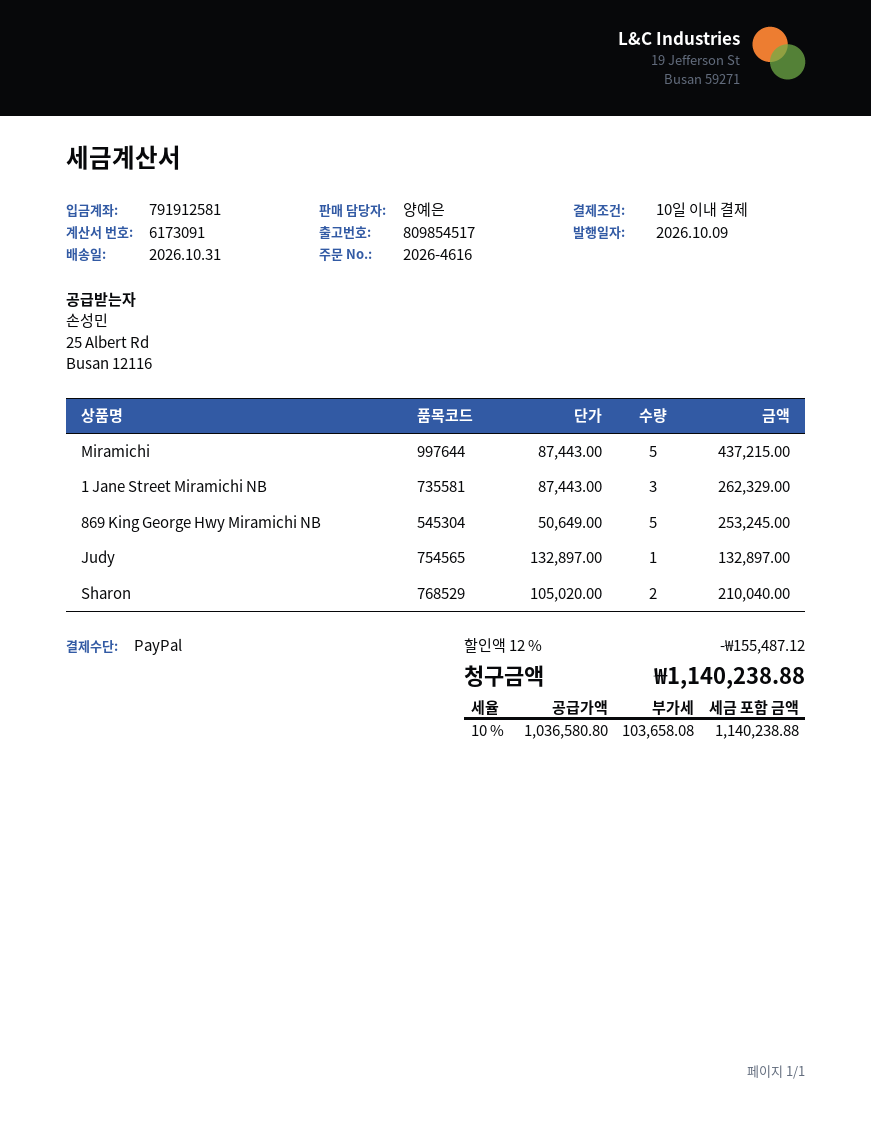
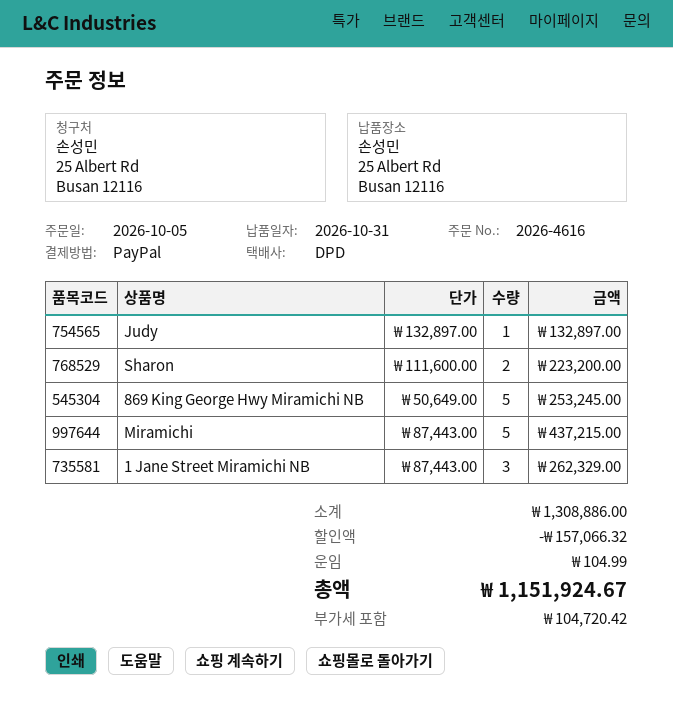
Sharon: 2 x 105020.00 = 210040.00 -> 2 x 111600.00 = 223200.00
discount: 155487.12 -> 157066.32
shipping: none -> 104.99
tax: 103658.08 -> 104720.42
total: 1140238.88 -> 1151924.67

